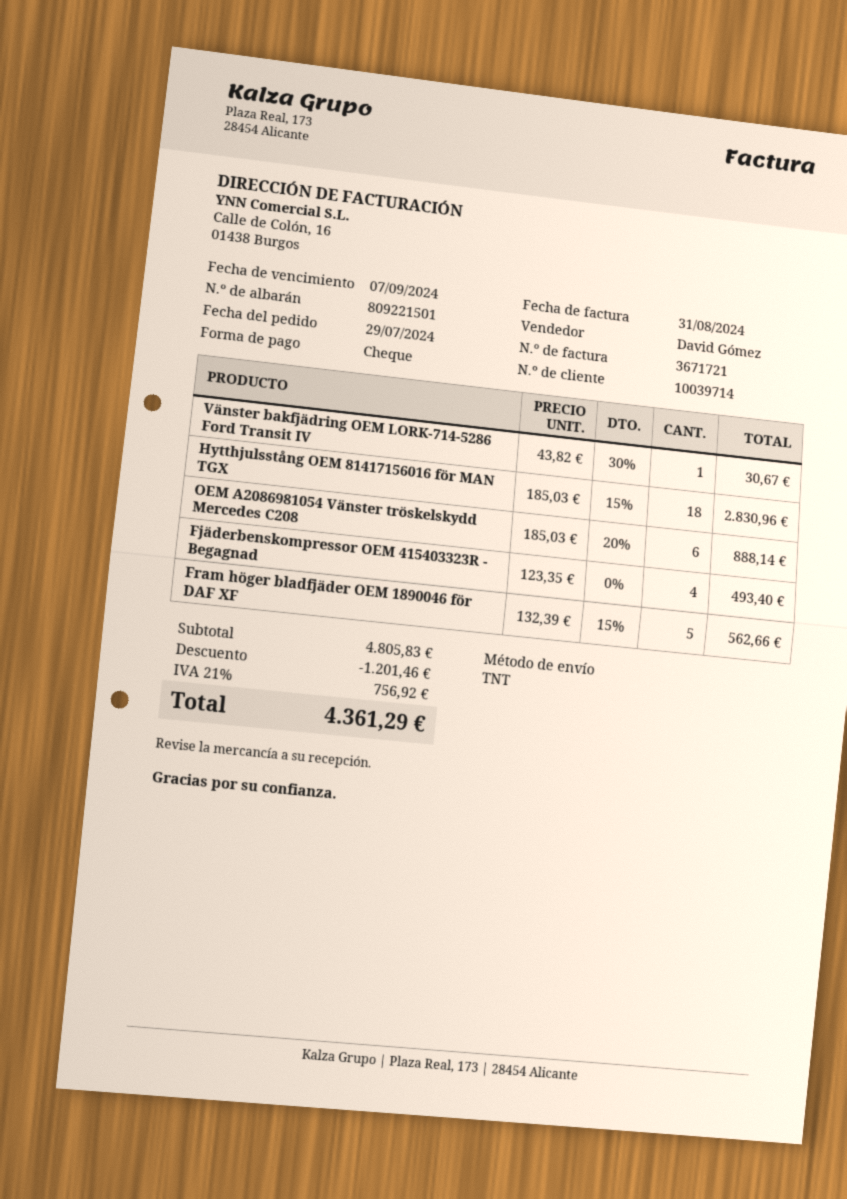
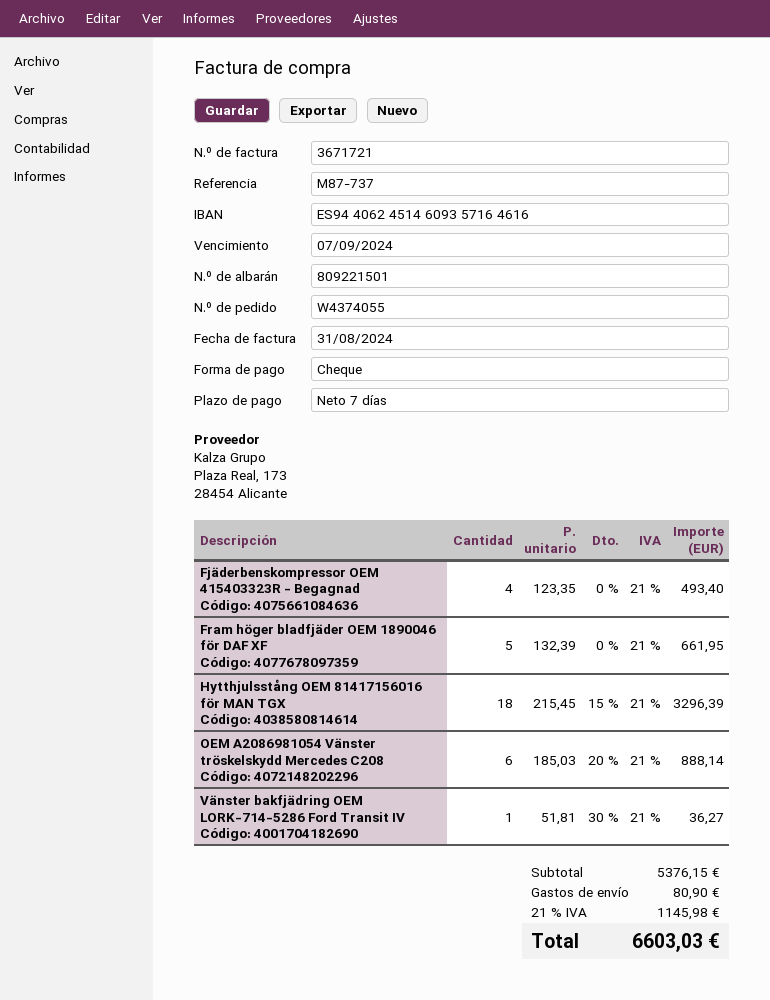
Vänster bakfjädring OEM LORK-714-5286 Ford Transit IV: 1 x 43.82 - 30% = 30.67 -> 1 x 51.81 - 30% = 36.27
Hytthjulsstång OEM 81417156016 för MAN TGX: 18 x 185.03 - 15% = 2830.96 -> 18 x 215.45 - 15% = 3296.39
Fram höger bladfjäder OEM 1890046 för DAF XF: 5 x 132.39 - 15% = 562.66 -> 5 x 132.39 = 661.95
subtotal: 4805.83 -> 5376.15
discount: 1201.46 -> none
shipping: none -> 80.90
tax: 21% = 756.92 -> 21% = 1145.98
total: 4361.29 -> 6603.03

